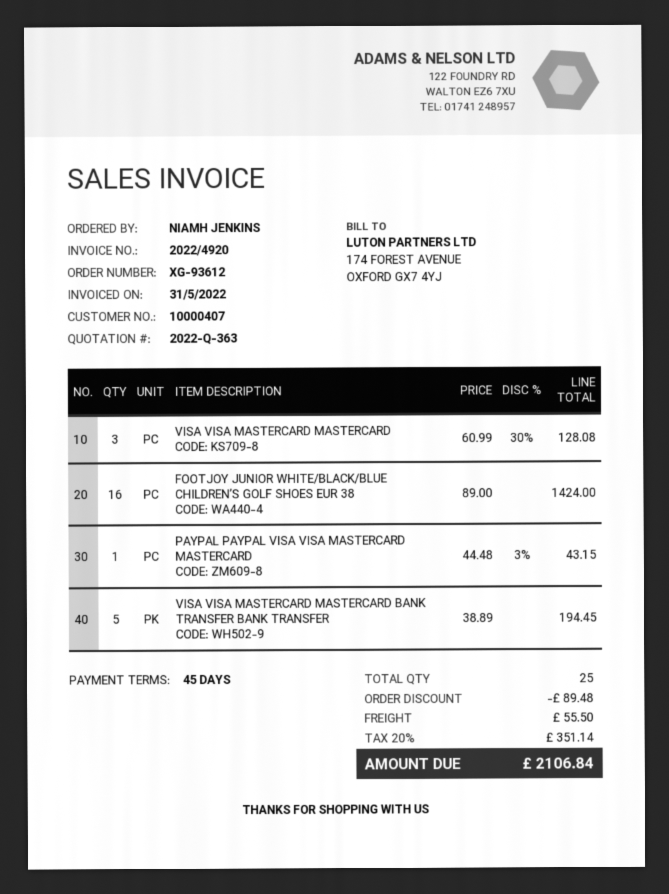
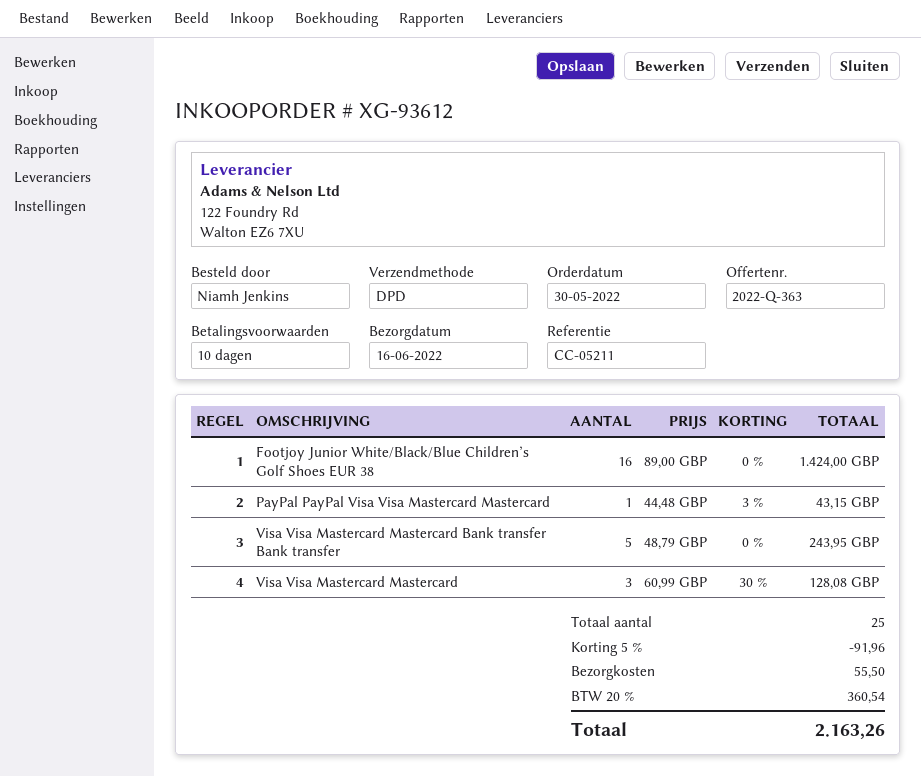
payment terms: 45 days -> 10 days
VISA VISA MASTERCARD MASTERCARD BANK TRANSFER BANK TRANSFER: 5 x 38.89 = 194.45 -> 5 x 48.79 = 243.95
discount: 89.48 -> 91.96
tax: 20% = 351.14 -> 20% = 360.54
total: 2106.84 -> 2163.26

